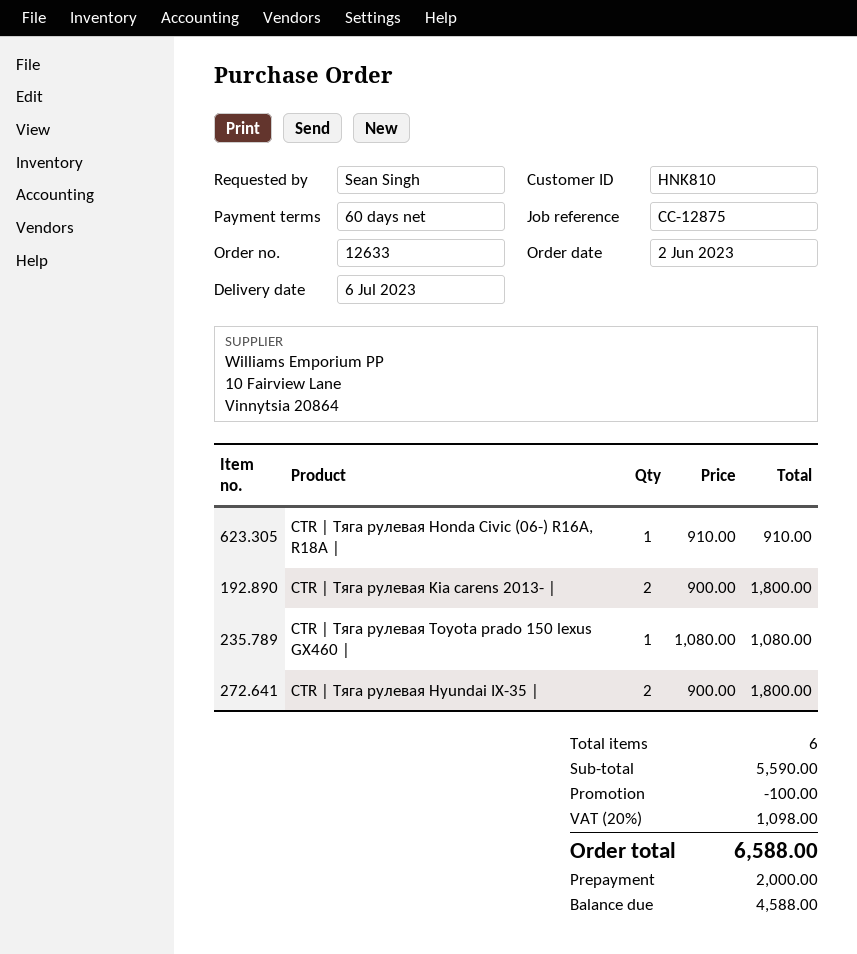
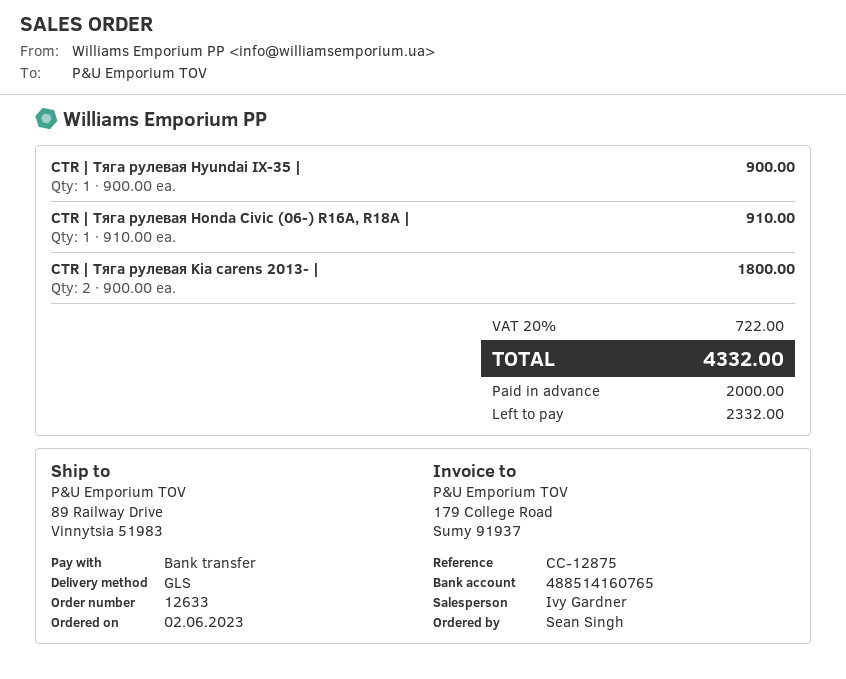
CTR | Тяга рулевая Toyota prado 150 lexus GX460 |: 1 x 1080.00 = 1080.00 -> none
CTR | Тяга рулевая Hyundai IX-35 |: 2 x 900.00 = 1800.00 -> 1 x 900.00 = 900.00
discount: 100.00 -> none
tax: 20% = 1098.00 -> 20% = 722.00
total: 6588.00 -> 4332.00
balance: 4588.00 -> 2332.00

